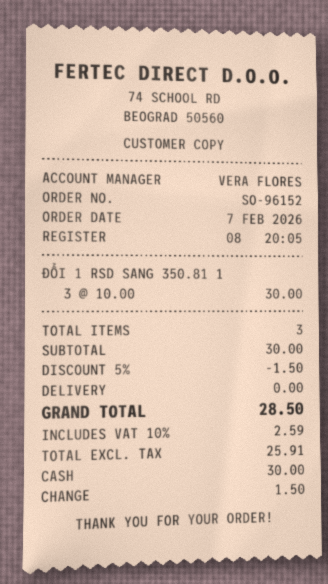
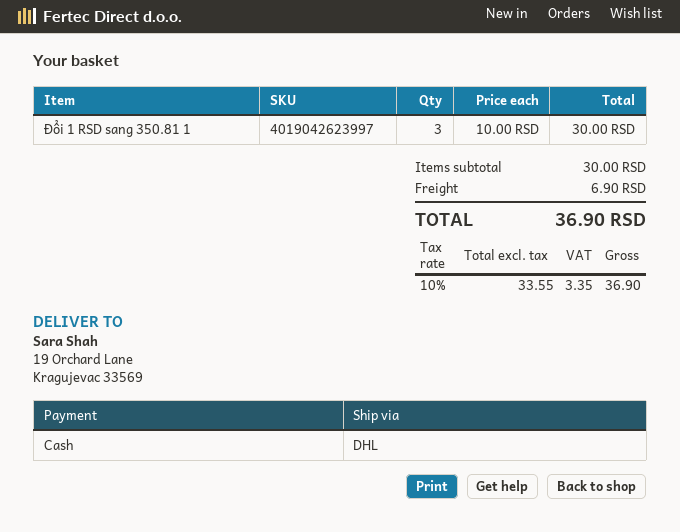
discount: 5% = 1.50 -> none
shipping: 0.00 -> 6.90
net: 25.91 -> 33.55
tax: 10% = 2.59 -> 10% = 3.35
total: 28.50 -> 36.90

